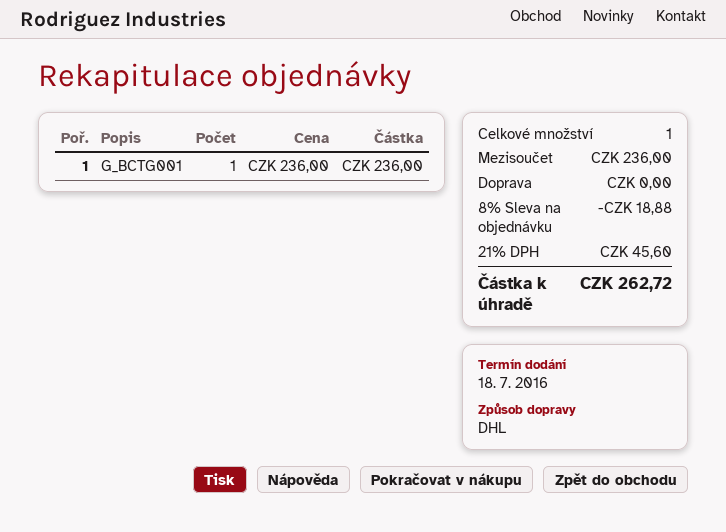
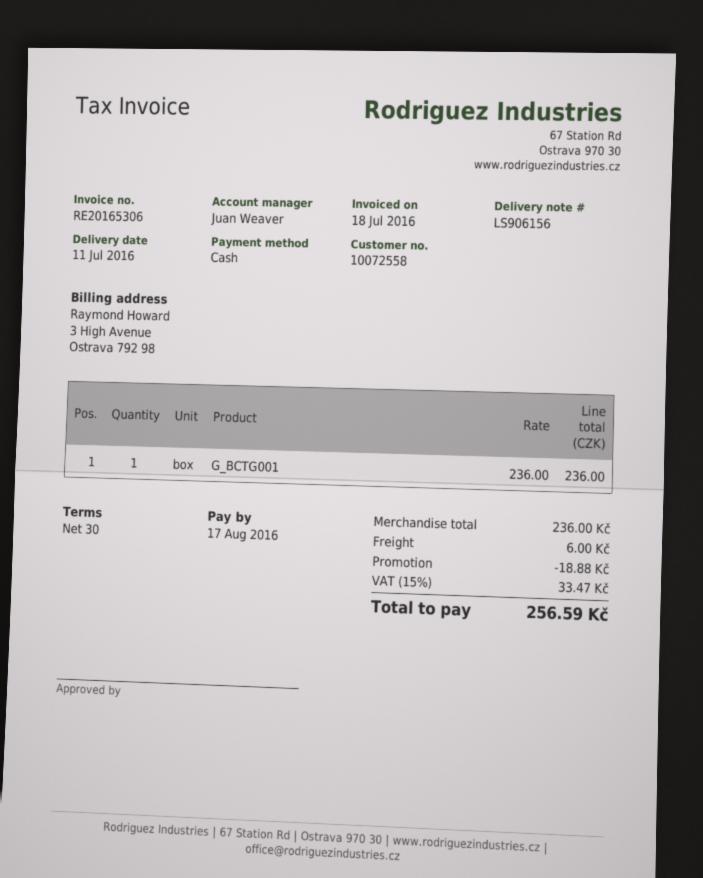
delivery date: 2016-07-18 -> 2016-07-11
shipping: 0.00 -> 6.00
tax: 21% = 45.60 -> 15% = 33.47
total: 262.72 -> 256.59

